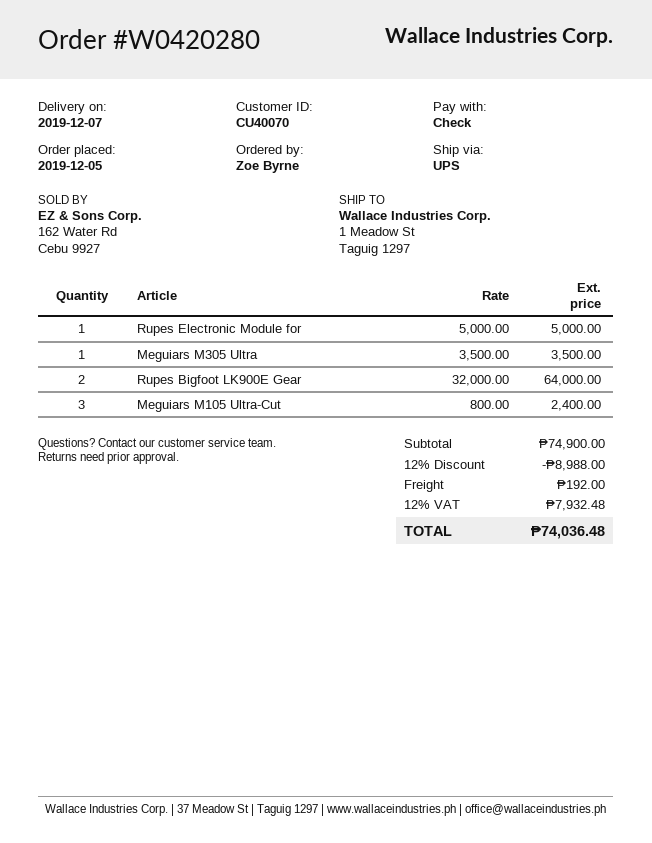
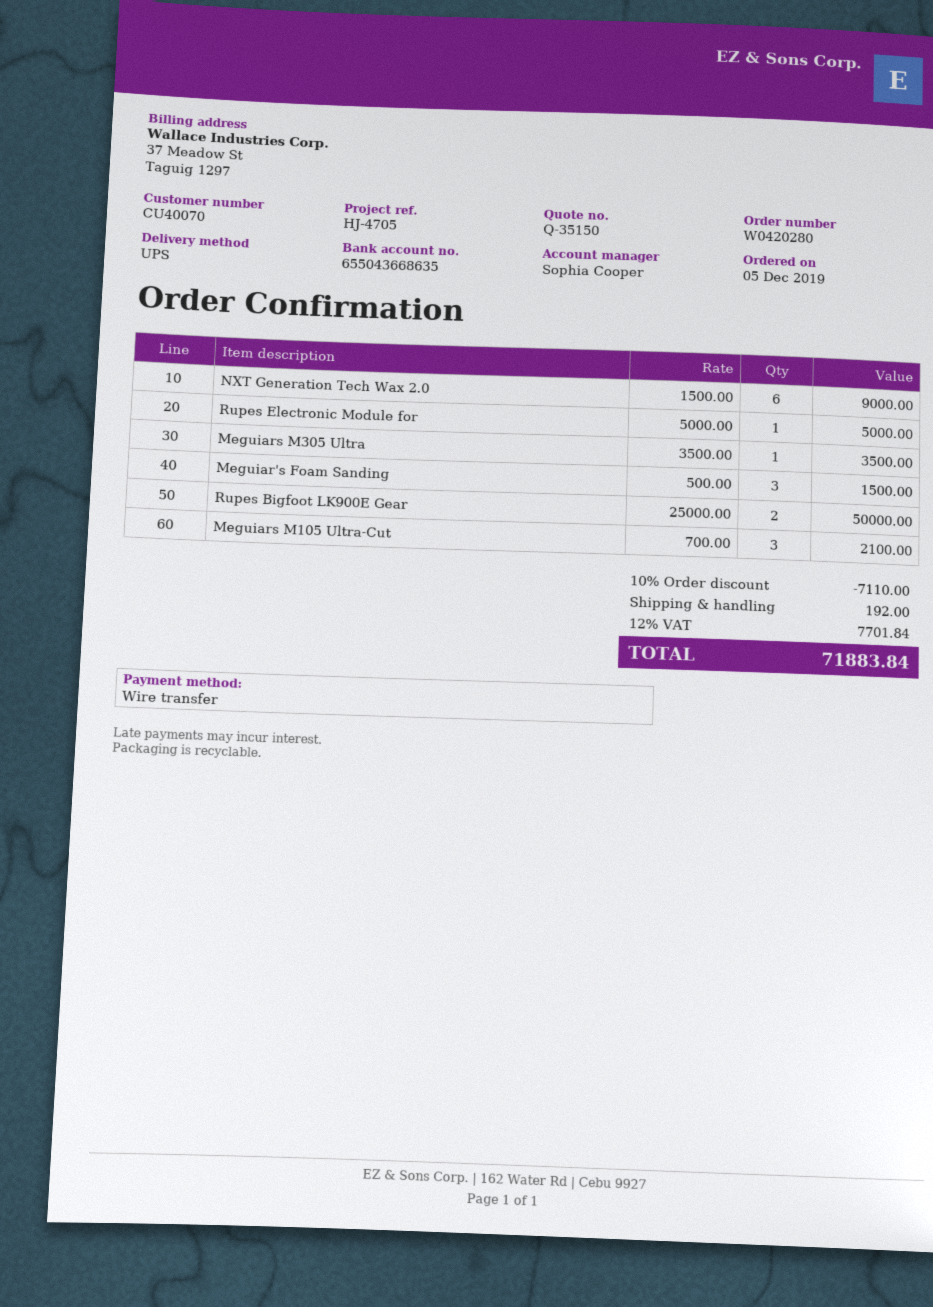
payment method: cheque -> bank transfer
Rupes Bigfoot LK900E Gear: 2 x 32000.00 = 64000.00 -> 2 x 25000.00 = 50000.00
Meguiars M105 Ultra-Cut: 3 x 800.00 = 2400.00 -> 3 x 700.00 = 2100.00
NXT Generation Tech Wax 2.0: none -> 6 x 1500.00 = 9000.00
Meguiar's Foam Sanding: none -> 3 x 500.00 = 1500.00
discount: 12% = 8988.00 -> 10% = 7110.00
tax: 12% = 7932.48 -> 12% = 7701.84
total: 74036.48 -> 71883.84

